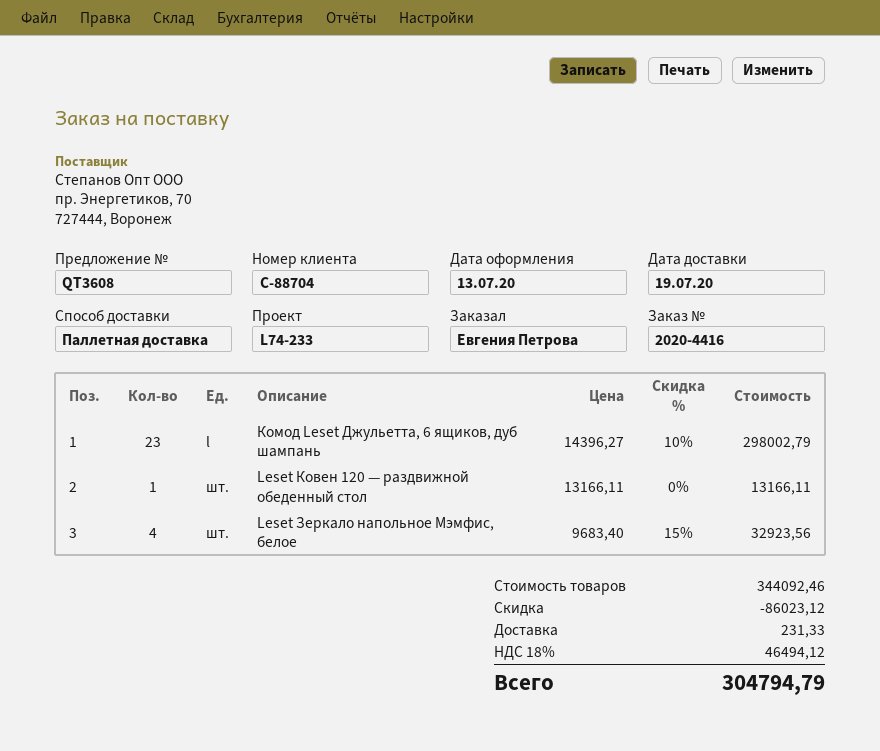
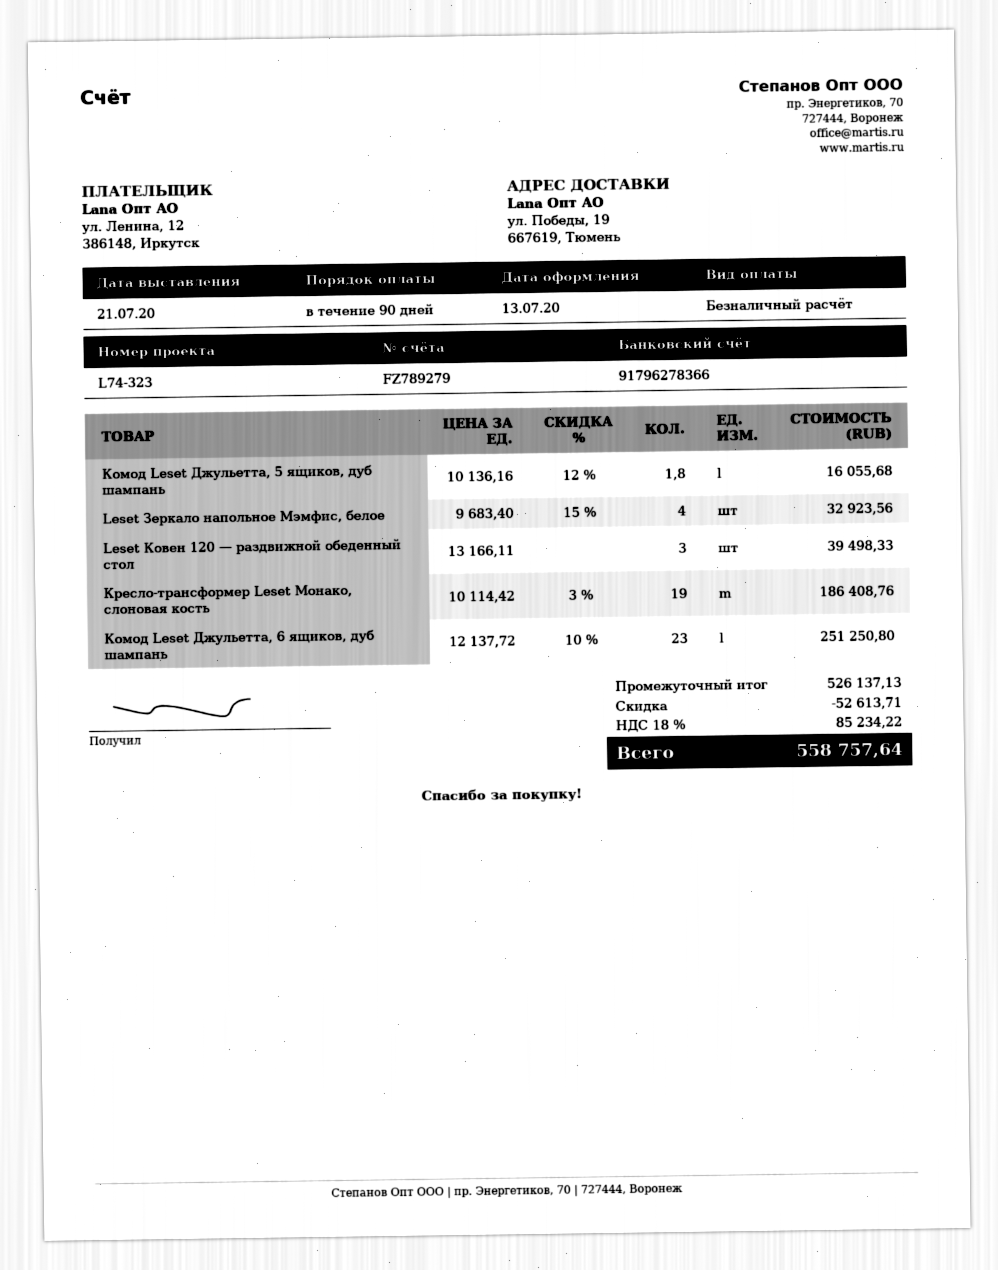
reference: L74-233 -> L74-323
Комод Leset Джульетта, 6 ящиков, дуб шампань: 23 x 14396.27 - 10% = 298002.79 -> 23 x 12137.72 - 10% = 251250.80
Leset Ковен 120 — раздвижной обеденный стол: 1 x 13166.11 = 13166.11 -> 3 x 13166.11 = 39498.33
Комод Leset Джульетта, 5 ящиков, дуб шампань: none -> 1.8 x 10136.16 - 12% = 16055.68
Кресло-трансформер Leset Монако, слоновая кость: none -> 19 x 10114.42 - 3% = 186408.76
subtotal: 344092.46 -> 526137.13
discount: 86023.12 -> 52613.71
shipping: 231.33 -> none
tax: 18% = 46494.12 -> 18% = 85234.22
total: 304794.79 -> 558757.64

